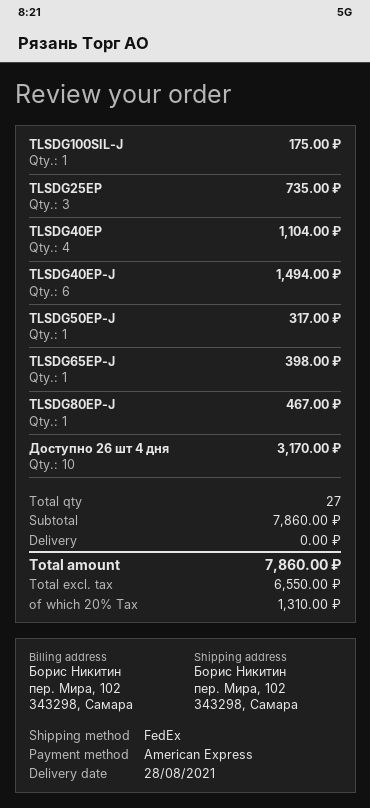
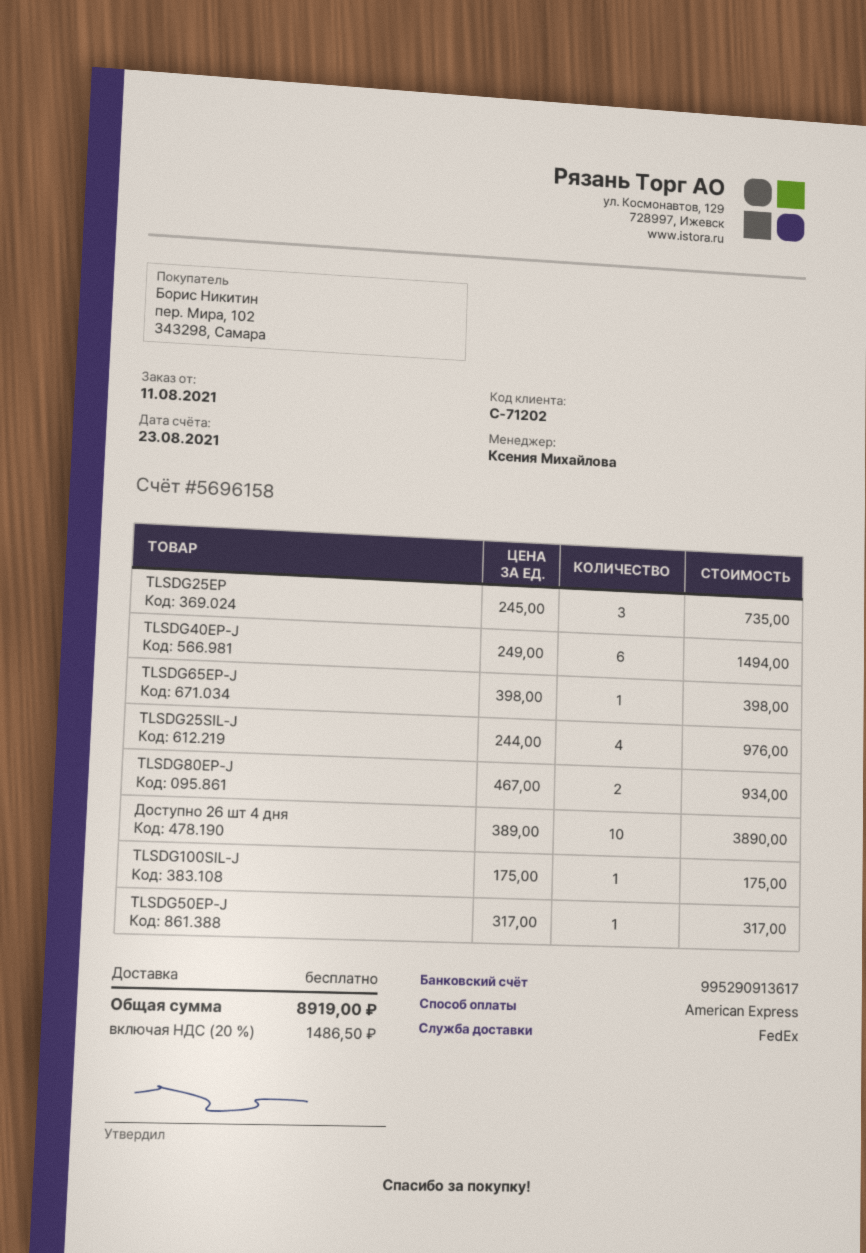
TLSDG40EP: 4 for 1104.00 -> none
TLSDG80EP-J: 1 for 467.00 -> 2 for 934.00
Доступно 26 шт 4 дня: 10 for 3170.00 -> 10 for 3890.00
TLSDG25SIL-J: none -> 4 for 976.00
tax: 20% = 1310.00 -> 20% = 1486.50
total: 7860.00 -> 8919.00

